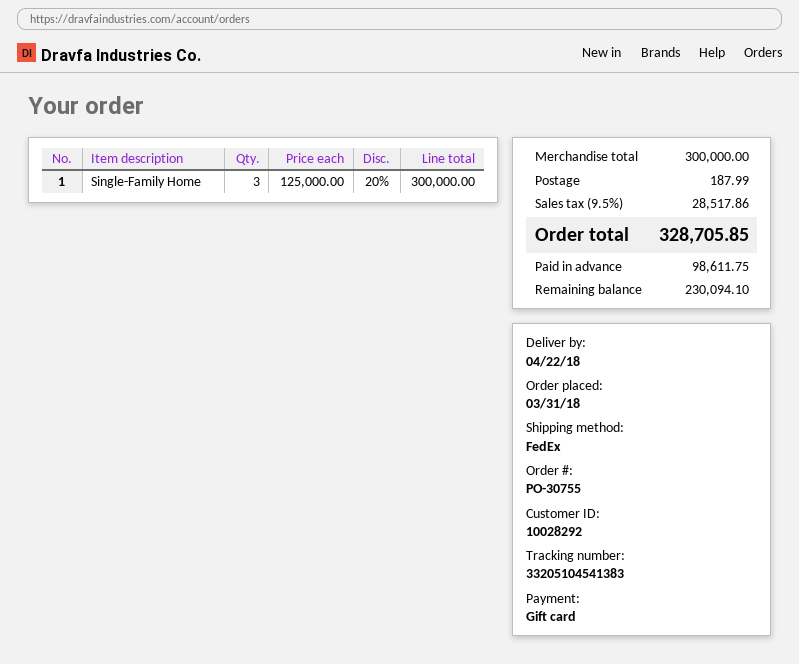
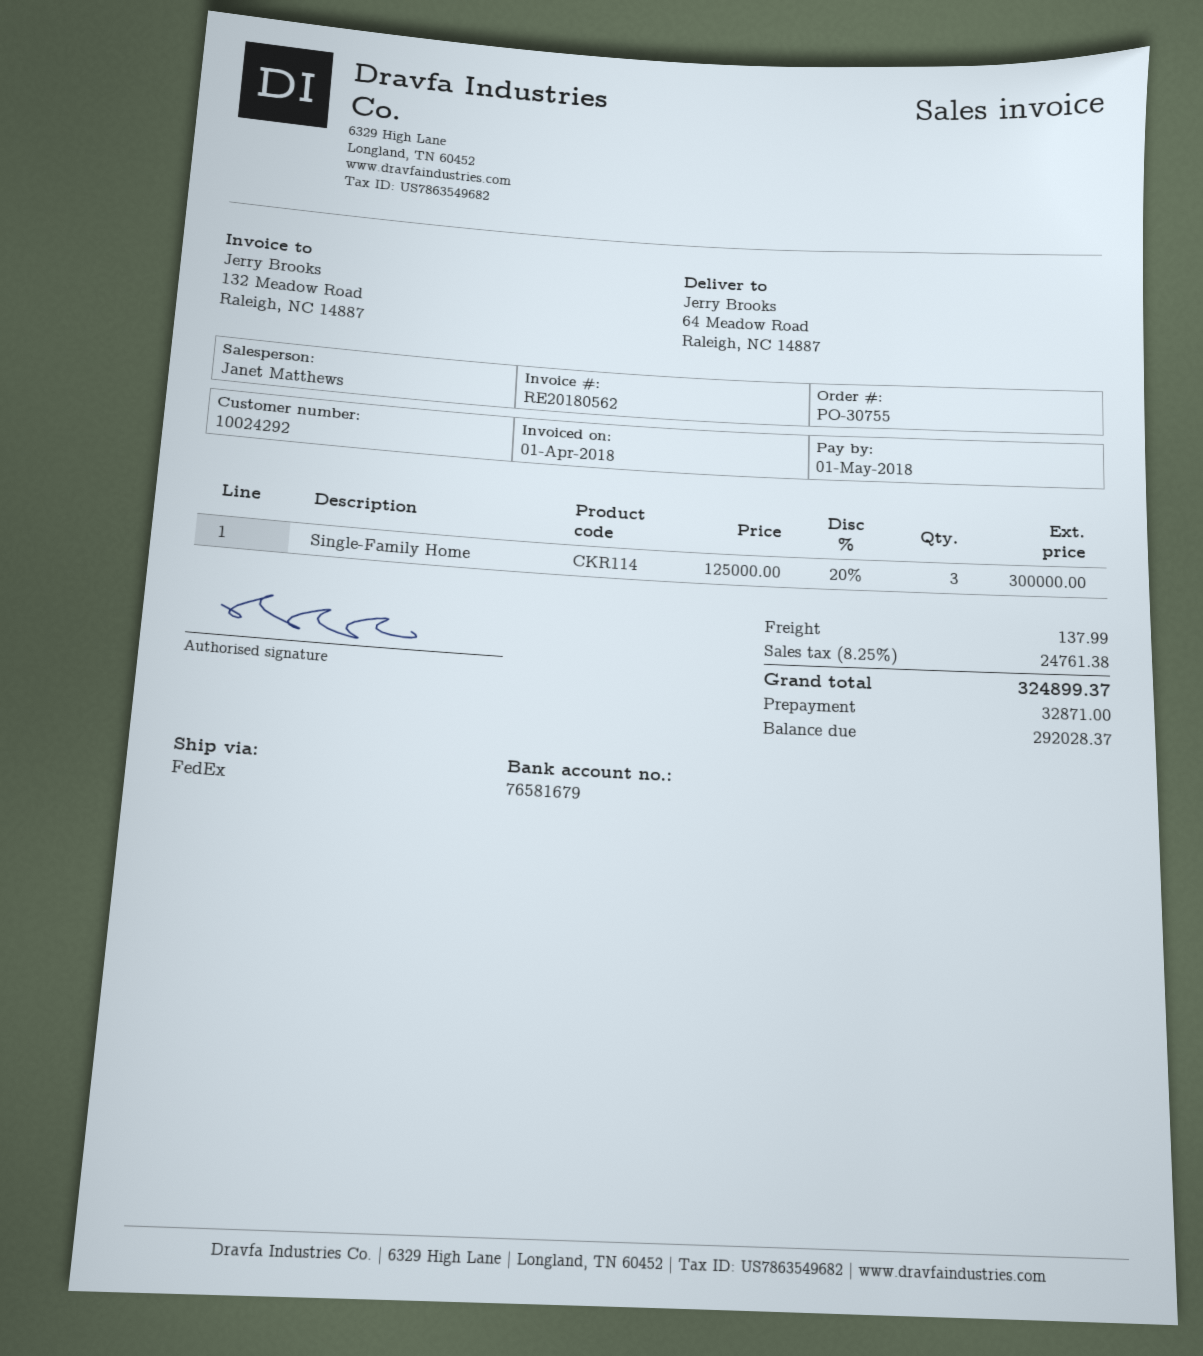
customer number: 10028292 -> 10024292
shipping: 187.99 -> 137.99
tax: 9.5% = 28517.86 -> 8.25% = 24761.38
total: 328705.85 -> 324899.37
deposit: 98611.75 -> 32871.00
balance: 230094.10 -> 292028.37

